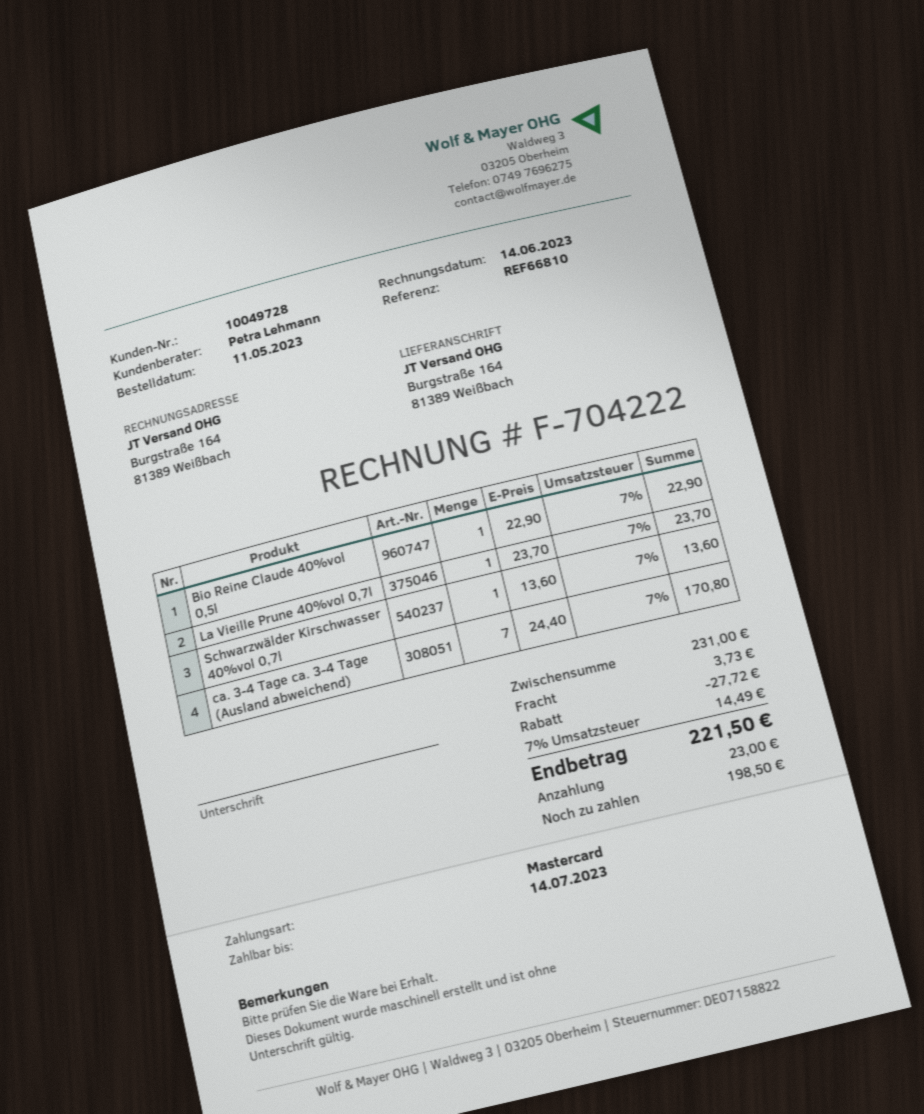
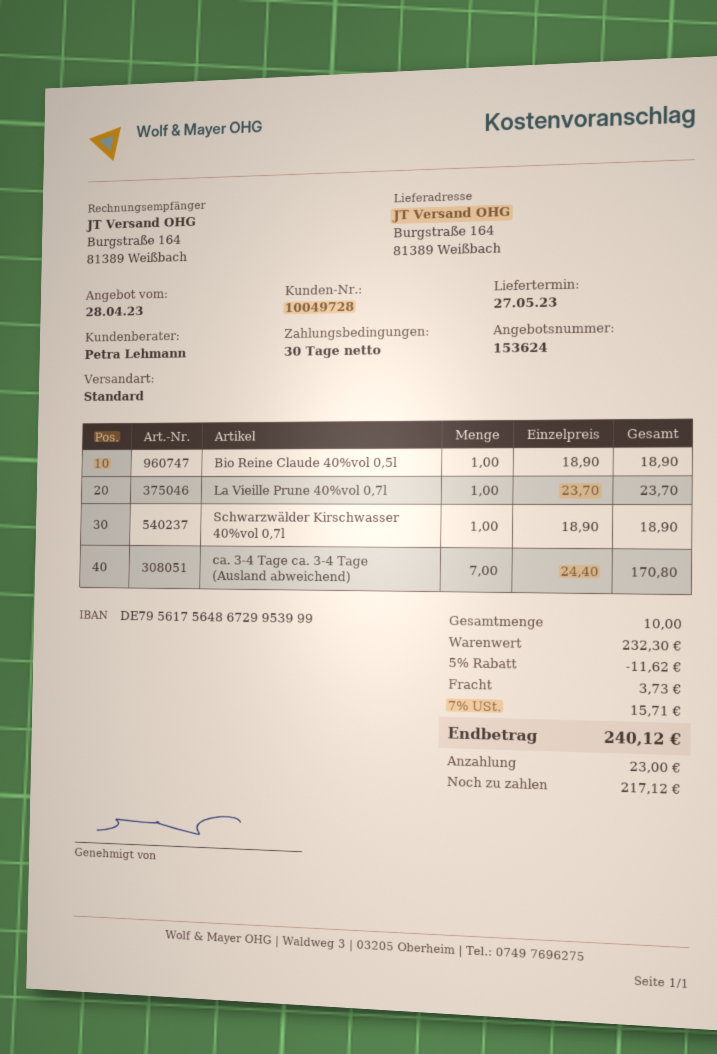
Bio Reine Claude 40%vol 0,5l: 1 x 22.90 = 22.90 -> 1 x 18.90 = 18.90
Schwarzwälder Kirschwasser 40%vol 0,7l: 1 x 13.60 = 13.60 -> 1 x 18.90 = 18.90
subtotal: 231.00 -> 232.30
discount: 27.72 -> 11.62
tax: 7% = 14.49 -> 7% = 15.71
total: 221.50 -> 240.12
balance: 198.50 -> 217.12

